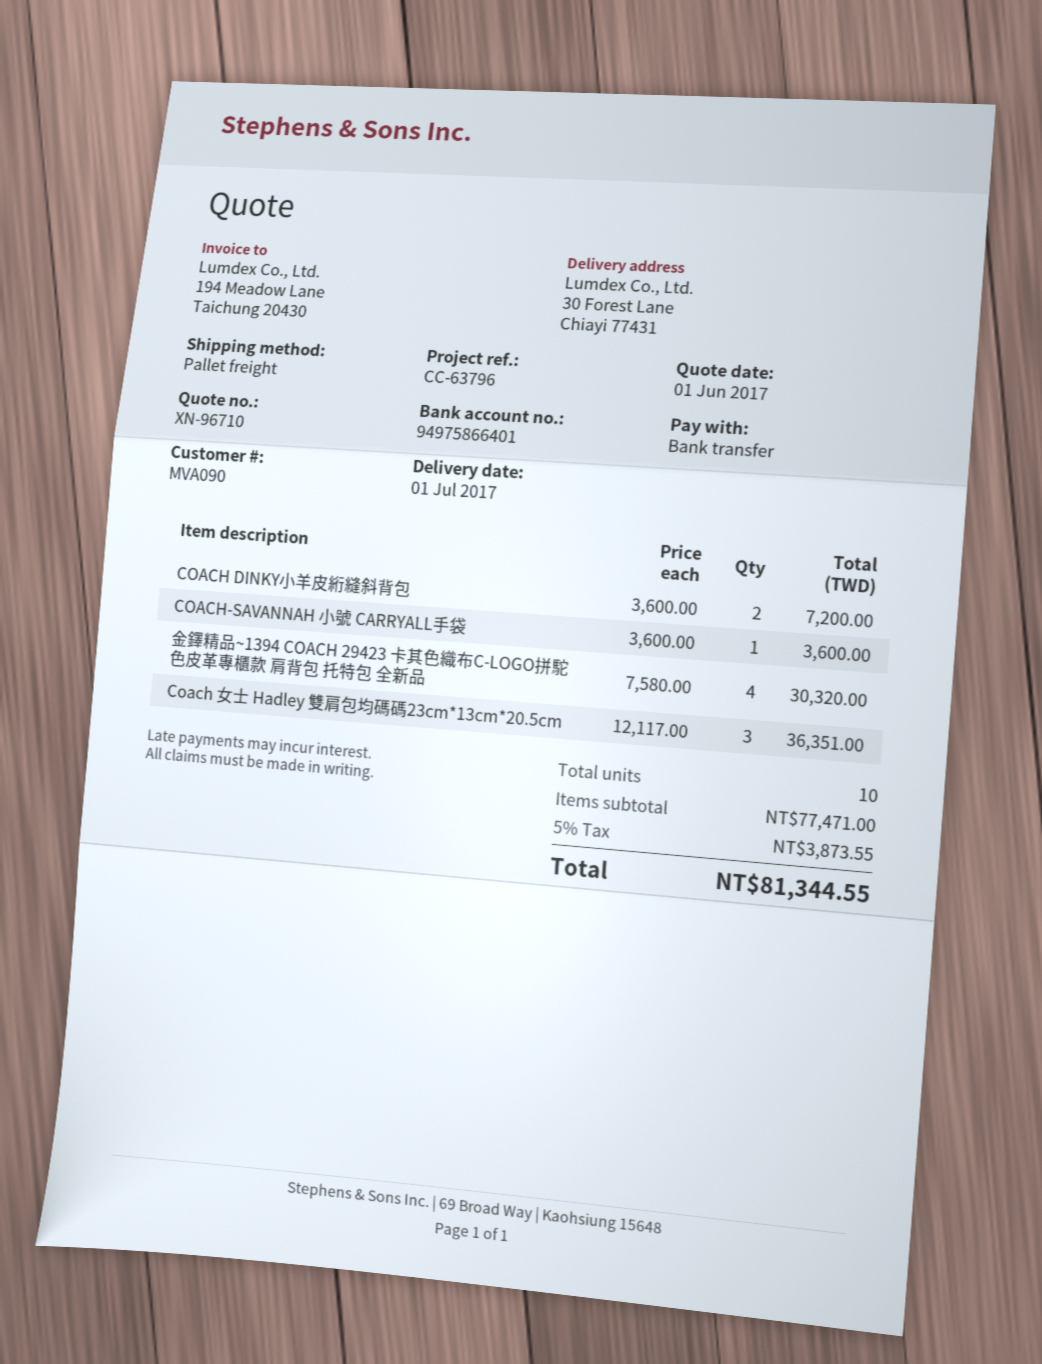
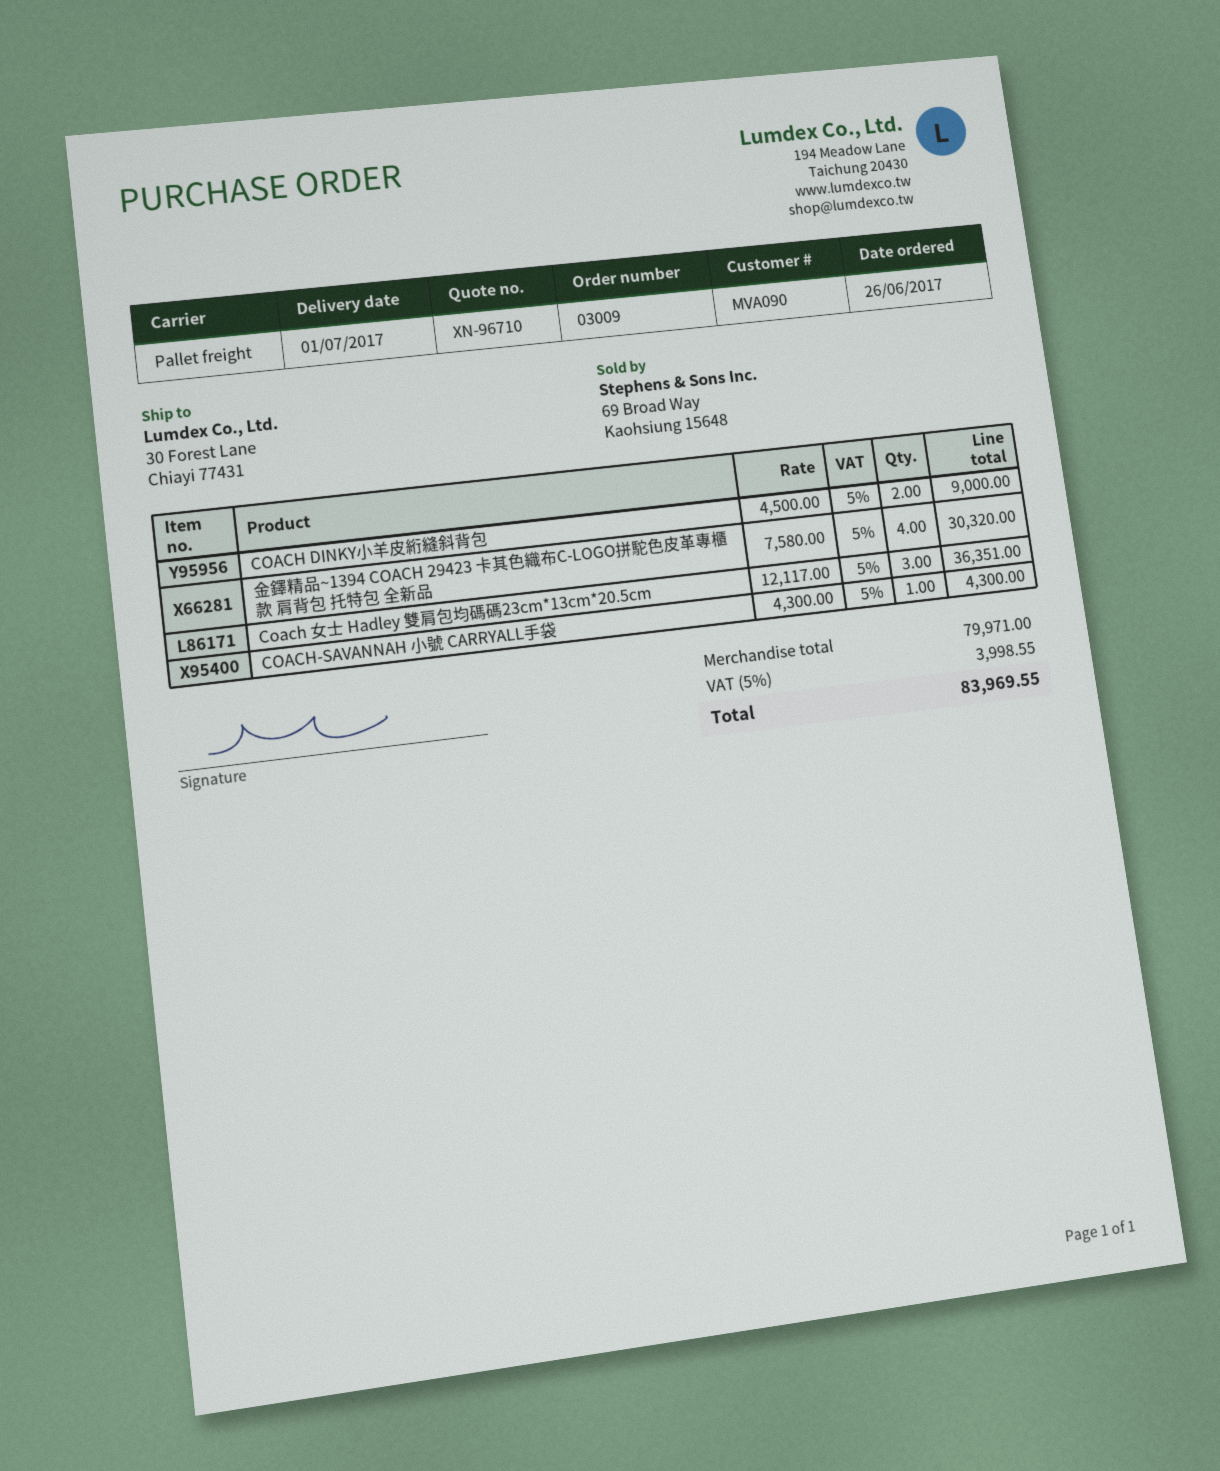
COACH DINKY小羊皮絎縫斜背包: 2 x 3600.00 = 7200.00 -> 2 x 4500.00 = 9000.00
COACH-SAVANNAH 小號 CARRYALL手袋: 1 x 3600.00 = 3600.00 -> 1 x 4300.00 = 4300.00
subtotal: 77471.00 -> 79971.00
tax: 5% = 3873.55 -> 5% = 3998.55
total: 81344.55 -> 83969.55

